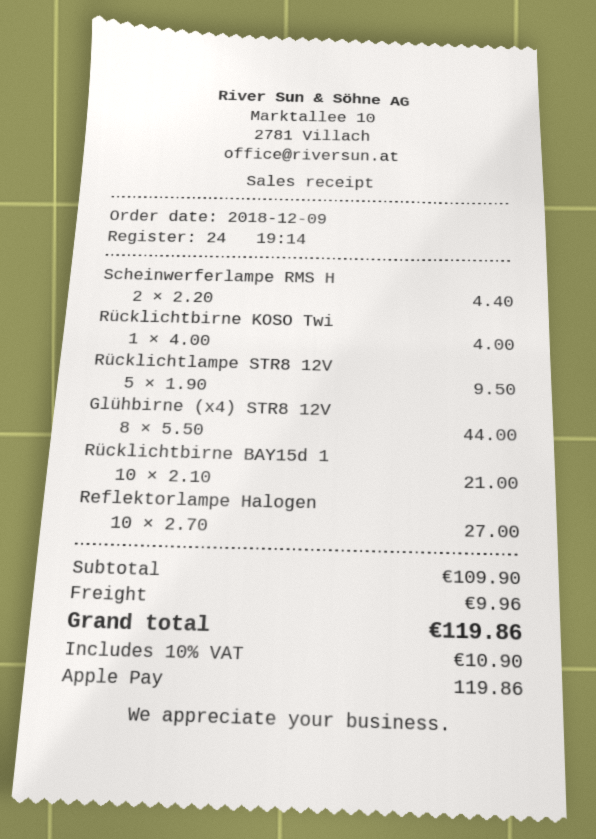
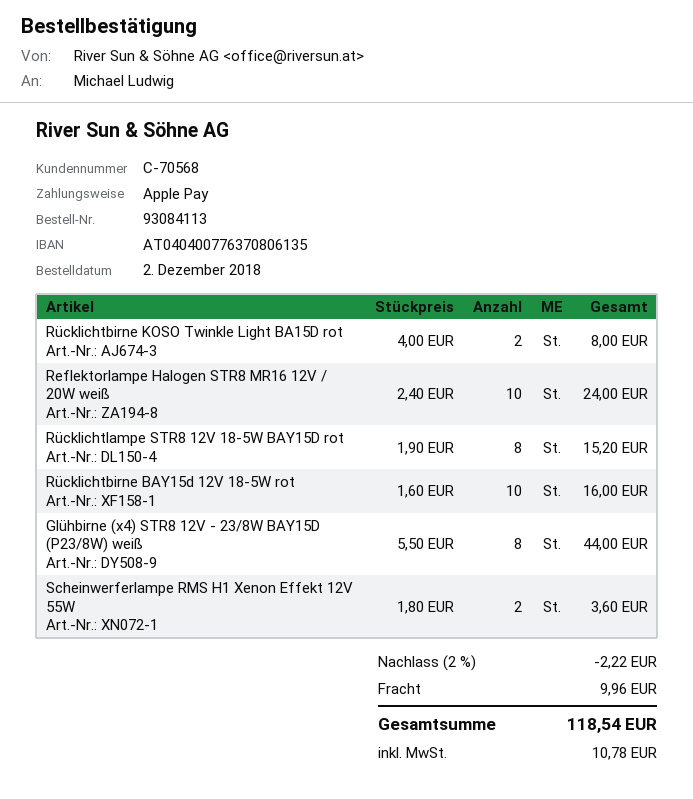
order date: 2018-12-09 -> 2018-12-02
Scheinwerferlampe RMS H: 2 x 2.20 = 4.40 -> 2 x 1.80 = 3.60
Rücklichtbirne KOSO Twi: 1 x 4.00 = 4.00 -> 2 x 4.00 = 8.00
Rücklichtlampe STR8 12V: 5 x 1.90 = 9.50 -> 8 x 1.90 = 15.20
Rücklichtbirne BAY15d 1: 10 x 2.10 = 21.00 -> 10 x 1.60 = 16.00
Reflektorlampe Halogen: 10 x 2.70 = 27.00 -> 10 x 2.40 = 24.00
discount: none -> 2% = 2.22
tax: 10.90 -> 10.78
total: 119.86 -> 118.54

